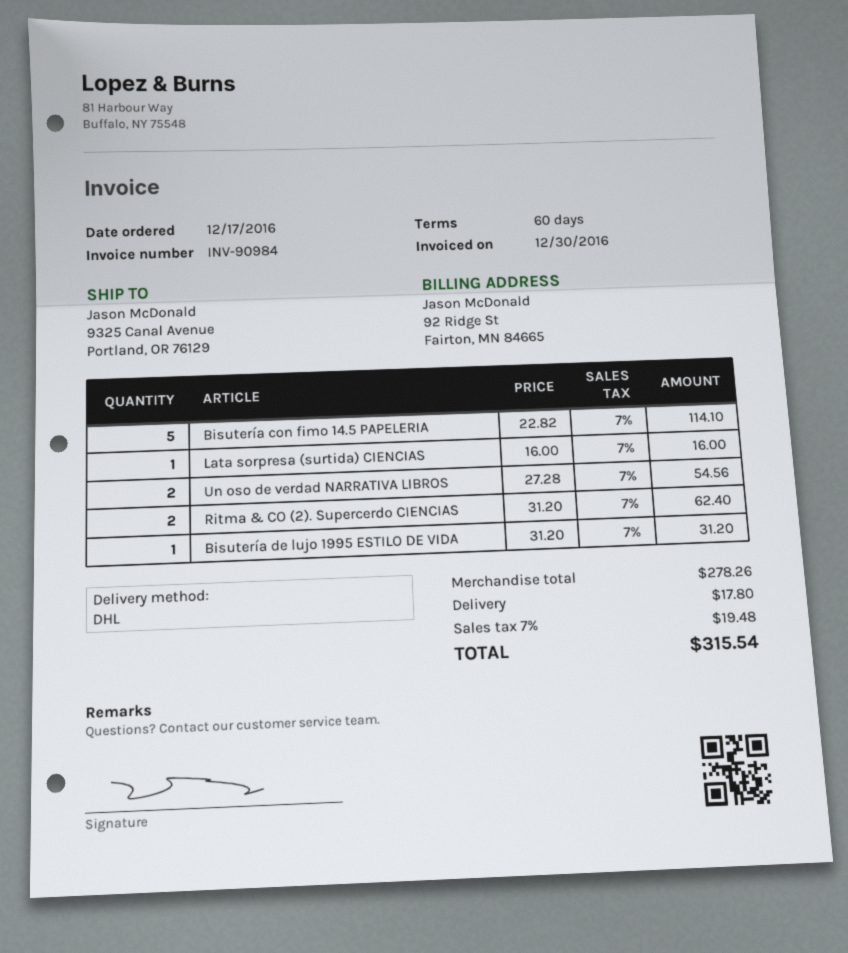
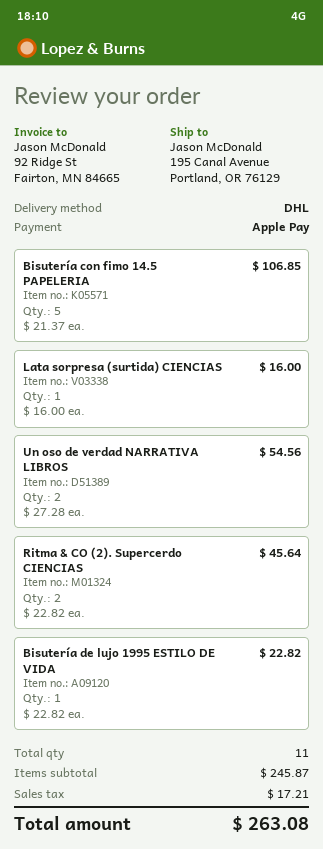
ship to: 9325 Canal Avenue, Portland, OR 76129 -> 195 Canal Avenue, Portland, OR 76129
Bisutería con fimo 14.5 PAPELERIA: 5 x 22.82 = 114.10 -> 5 x 21.37 = 106.85
Ritma & CO (2). Supercerdo CIENCIAS: 2 x 31.20 = 62.40 -> 2 x 22.82 = 45.64
Bisutería de lujo 1995 ESTILO DE VIDA: 1 x 31.20 = 31.20 -> 1 x 22.82 = 22.82
subtotal: 278.26 -> 245.87
shipping: 17.80 -> none
tax: 19.48 -> 17.21
total: 315.54 -> 263.08

